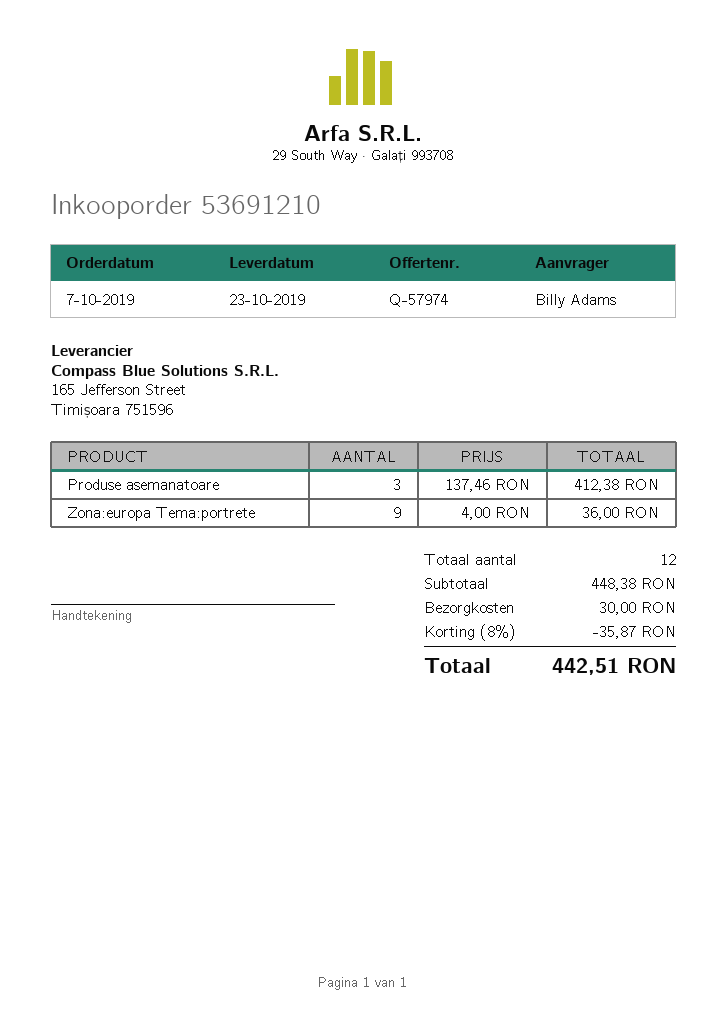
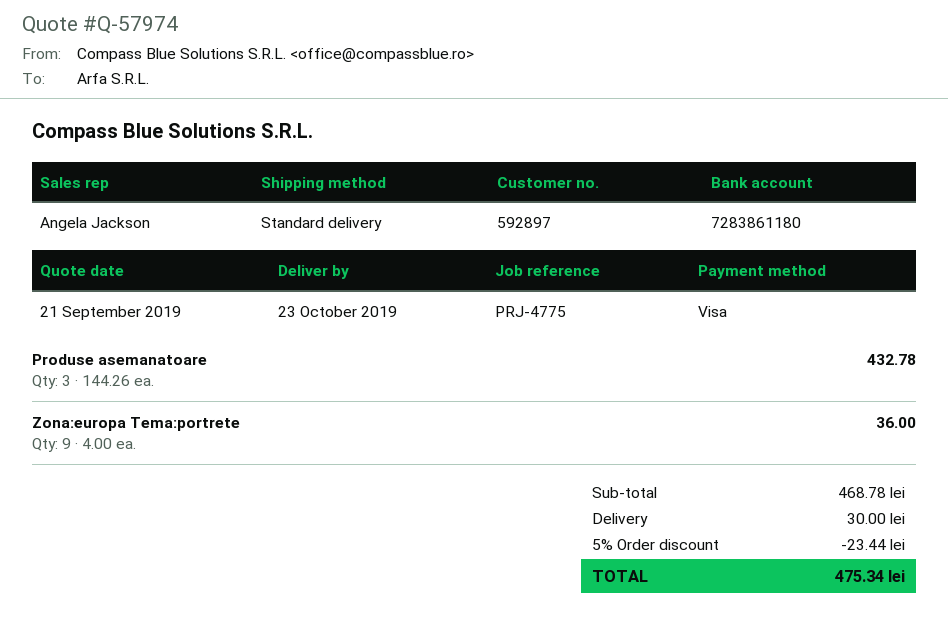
Produse asemanatoare: 3 x 137.46 = 412.38 -> 3 x 144.26 = 432.78
subtotal: 448.38 -> 468.78
discount: 8% = 35.87 -> 5% = 23.44
total: 442.51 -> 475.34

